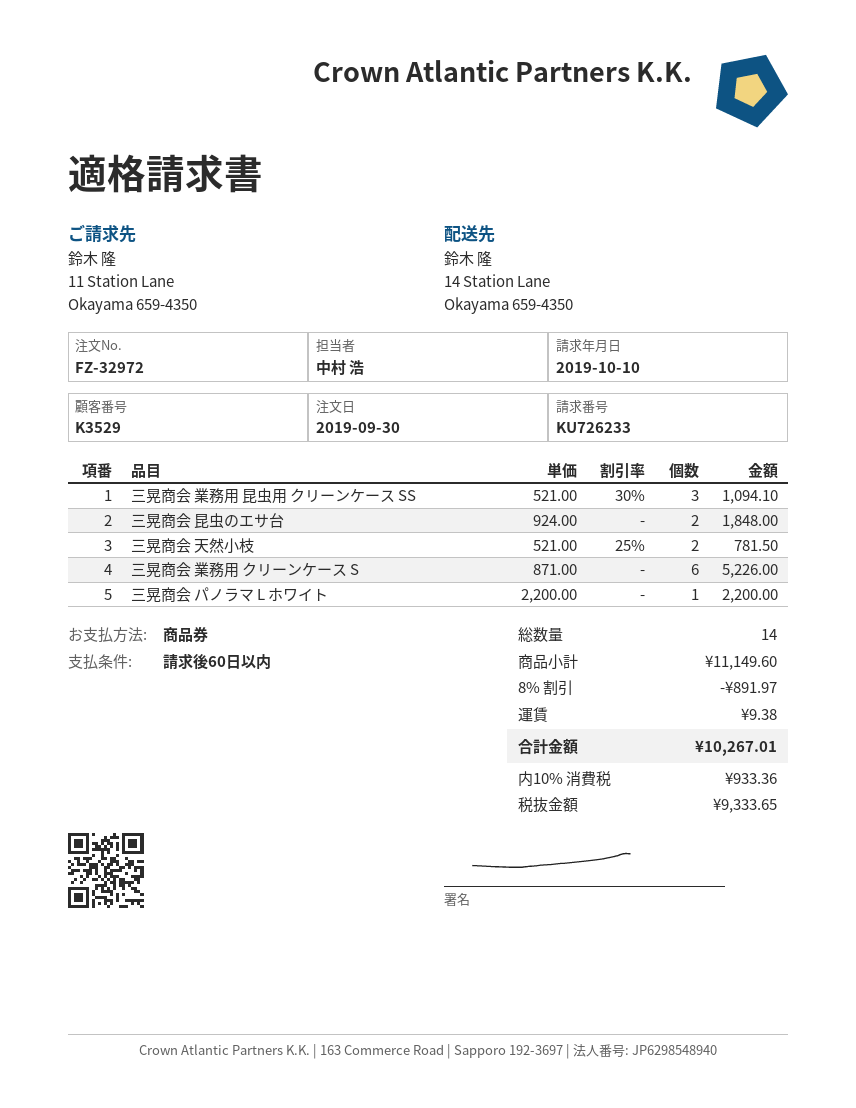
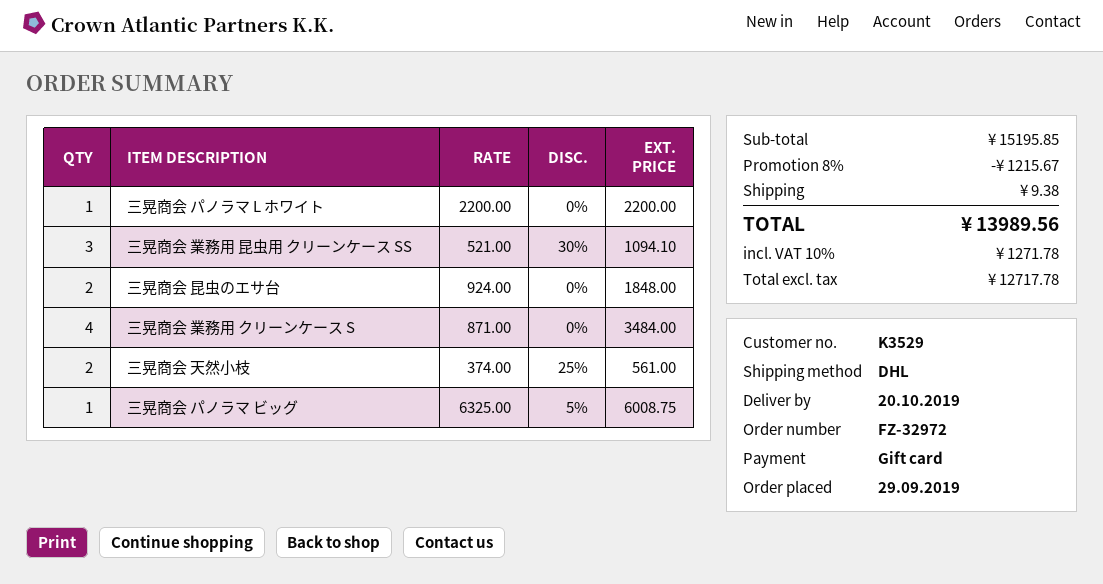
order date: 2019-09-30 -> 2019-09-29
三晃商会 天然小枝: 2 x 521.00 - 25% = 781.50 -> 2 x 374.00 - 25% = 561.00
三晃商会 業務用 クリーンケース S: 6 x 871.00 = 5226.00 -> 4 x 871.00 = 3484.00
三晃商会 パノラマ ビッグ: none -> 1 x 6325.00 - 5% = 6008.75
subtotal: 11149.60 -> 15195.85
discount: 8% = 891.97 -> 8% = 1215.67
net: 9333.65 -> 12717.78
tax: 10% = 933.36 -> 10% = 1271.78
total: 10267.01 -> 13989.56

